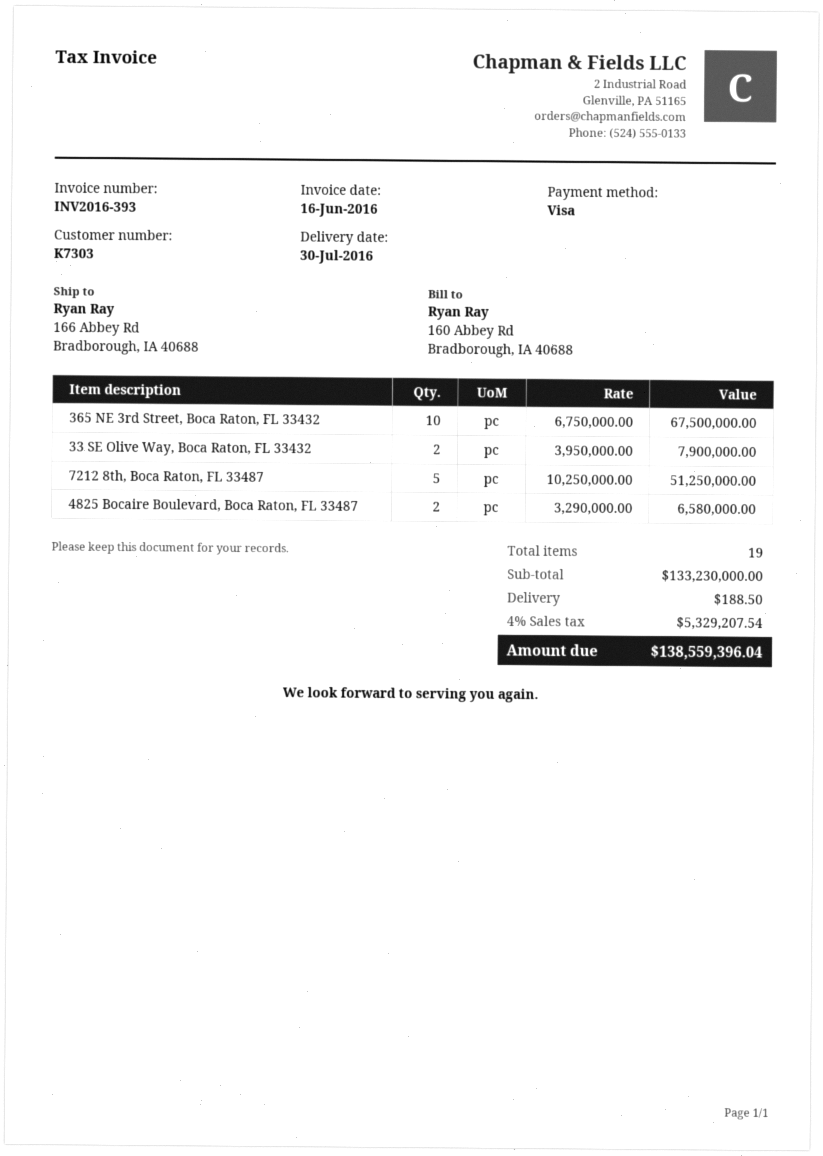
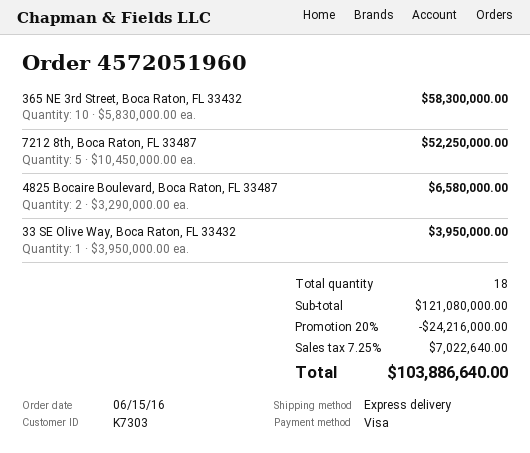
365 NE 3rd Street, Boca Raton, FL 33432: 10 x 6750000.00 = 67500000.00 -> 10 x 5830000.00 = 58300000.00
33 SE Olive Way, Boca Raton, FL 33432: 2 x 3950000.00 = 7900000.00 -> 1 x 3950000.00 = 3950000.00
7212 8th, Boca Raton, FL 33487: 5 x 10250000.00 = 51250000.00 -> 5 x 10450000.00 = 52250000.00
total quantity: 19 -> 18
subtotal: 133230000.00 -> 121080000.00
discount: none -> 20% = 24216000.00
shipping: 188.50 -> none
tax: 4% = 5329207.54 -> 7.25% = 7022640.00
total: 138559396.04 -> 103886640.00

